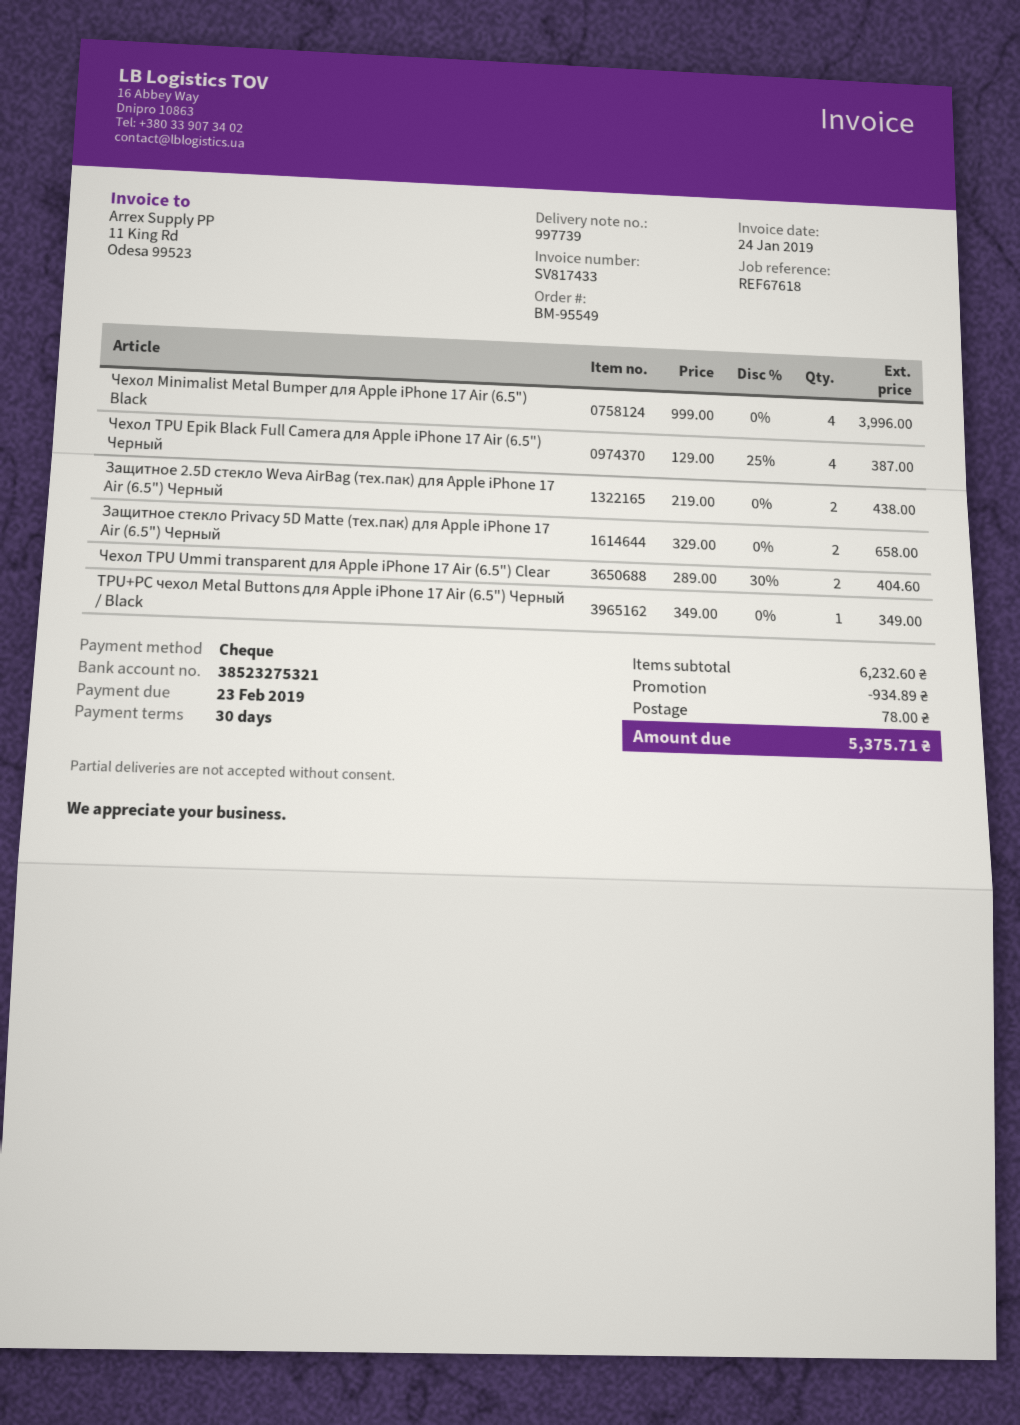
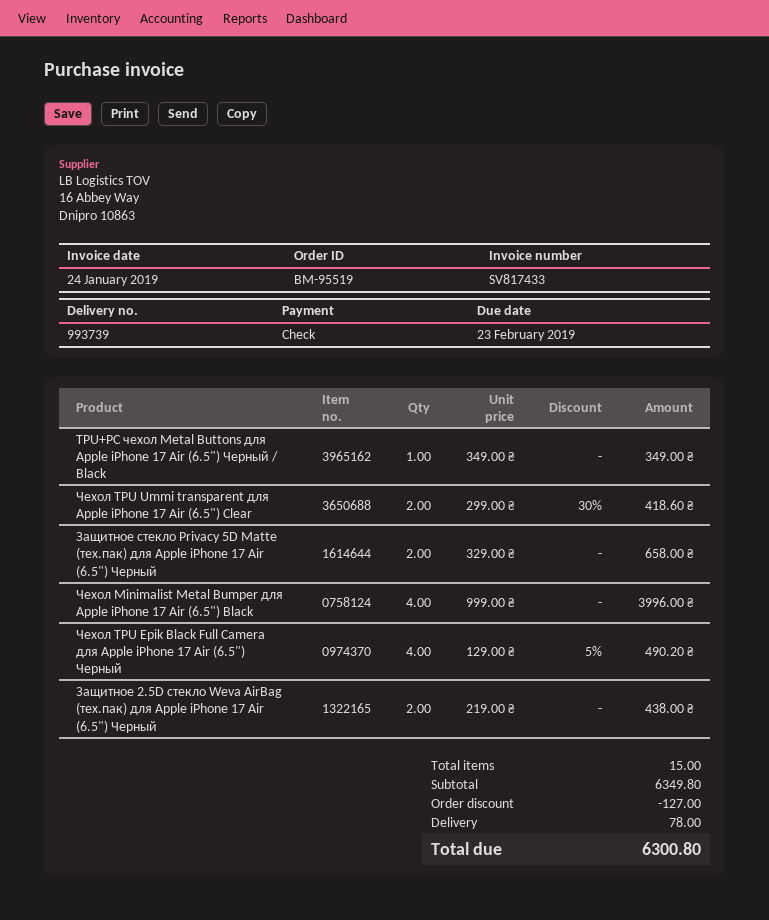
order number: BM-95549 -> BM-95519
delivery note number: 997739 -> 993739
Чехол TPU Epik Black Full Camera для Apple iPhone 17 Air (6.5") Черный: 4 x 129.00 - 25% = 387.00 -> 4 x 129.00 - 5% = 490.20
Чехол TPU Ummi transparent для Apple iPhone 17 Air (6.5") Clear: 2 x 289.00 - 30% = 404.60 -> 2 x 299.00 - 30% = 418.60
subtotal: 6232.60 -> 6349.80
discount: 934.89 -> 127.00
total: 5375.71 -> 6300.80

